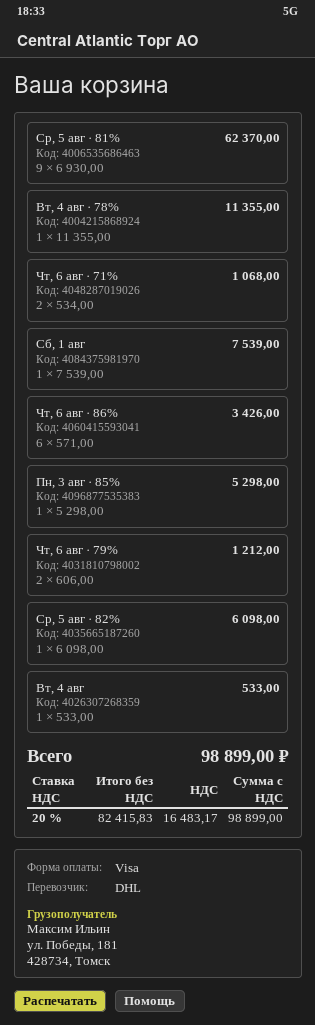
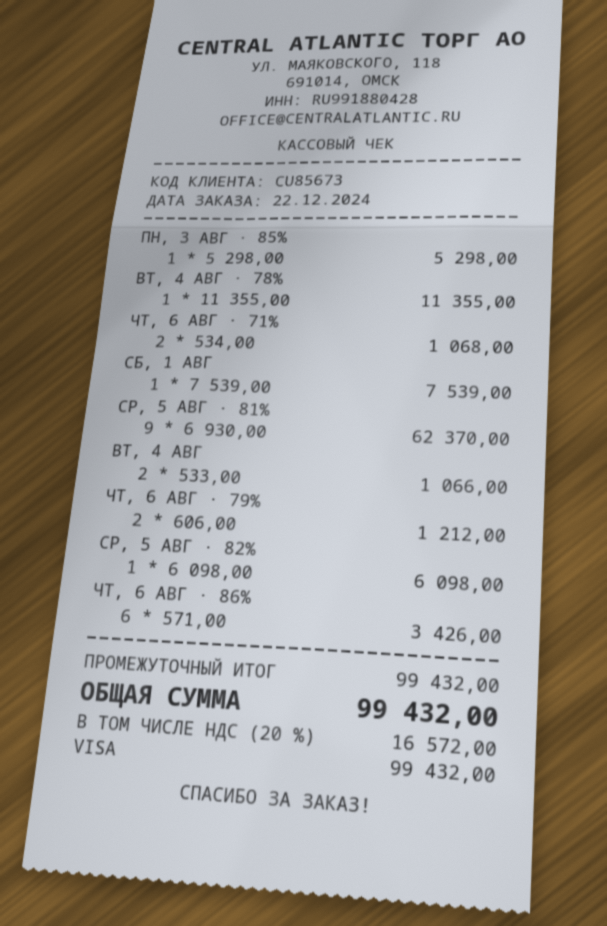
Вт, 4 авг: 1 x 533.00 = 533.00 -> 2 x 533.00 = 1066.00
tax: 20% = 16483.17 -> 20% = 16572.00
total: 98899.00 -> 99432.00

